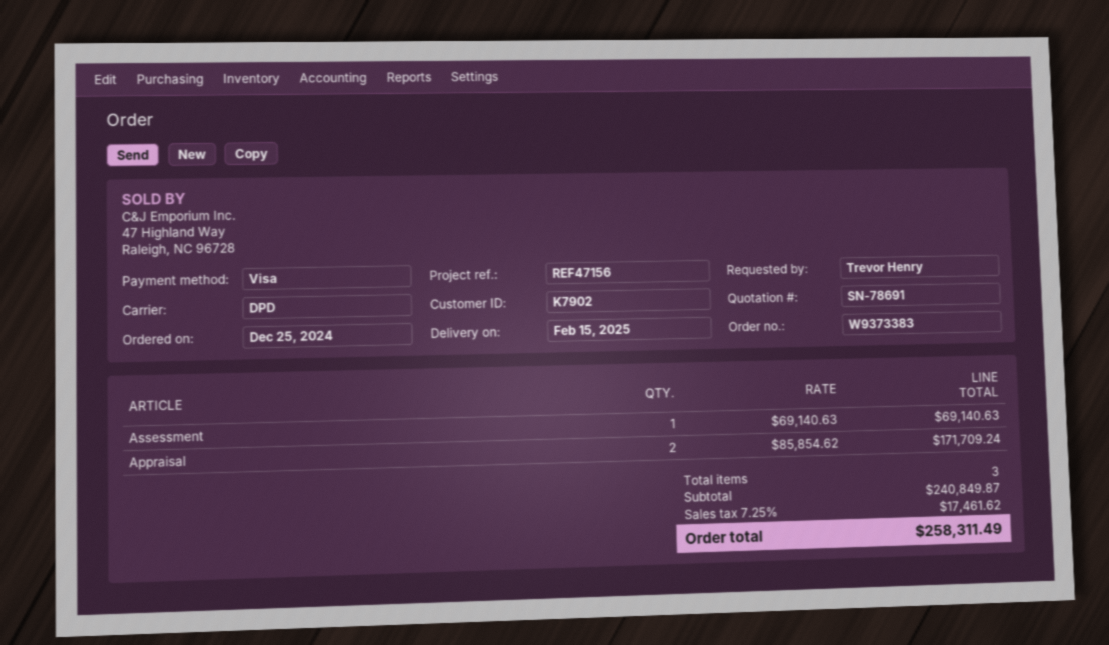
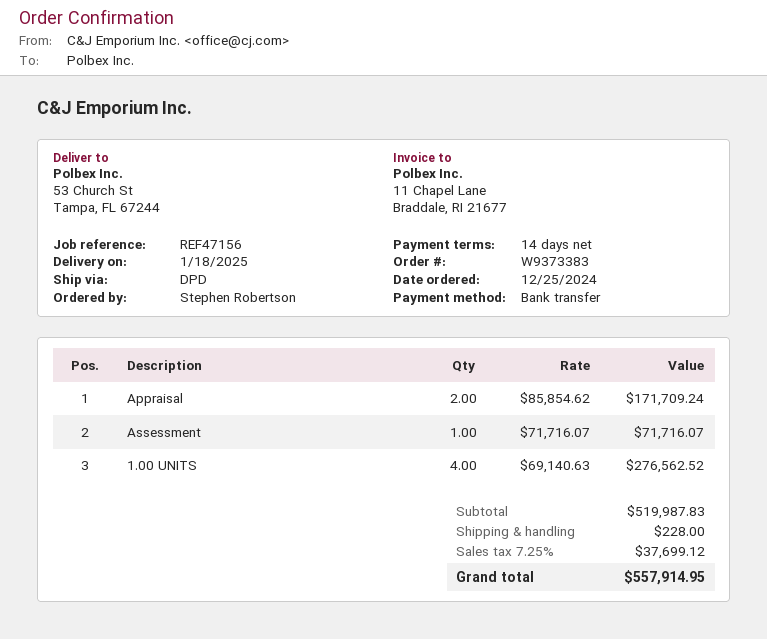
delivery date: 2025-02-15 -> 2025-01-18
ordered by: Trevor Henry -> Stephen Robertson
payment method: Visa -> bank transfer
Assessment: 1 x 69140.63 = 69140.63 -> 1 x 71716.07 = 71716.07
1.00 UNITS: none -> 4 x 69140.63 = 276562.52
subtotal: 240849.87 -> 519987.83
shipping: none -> 228.00
tax: 7.25% = 17461.62 -> 7.25% = 37699.12
total: 258311.49 -> 557914.95

